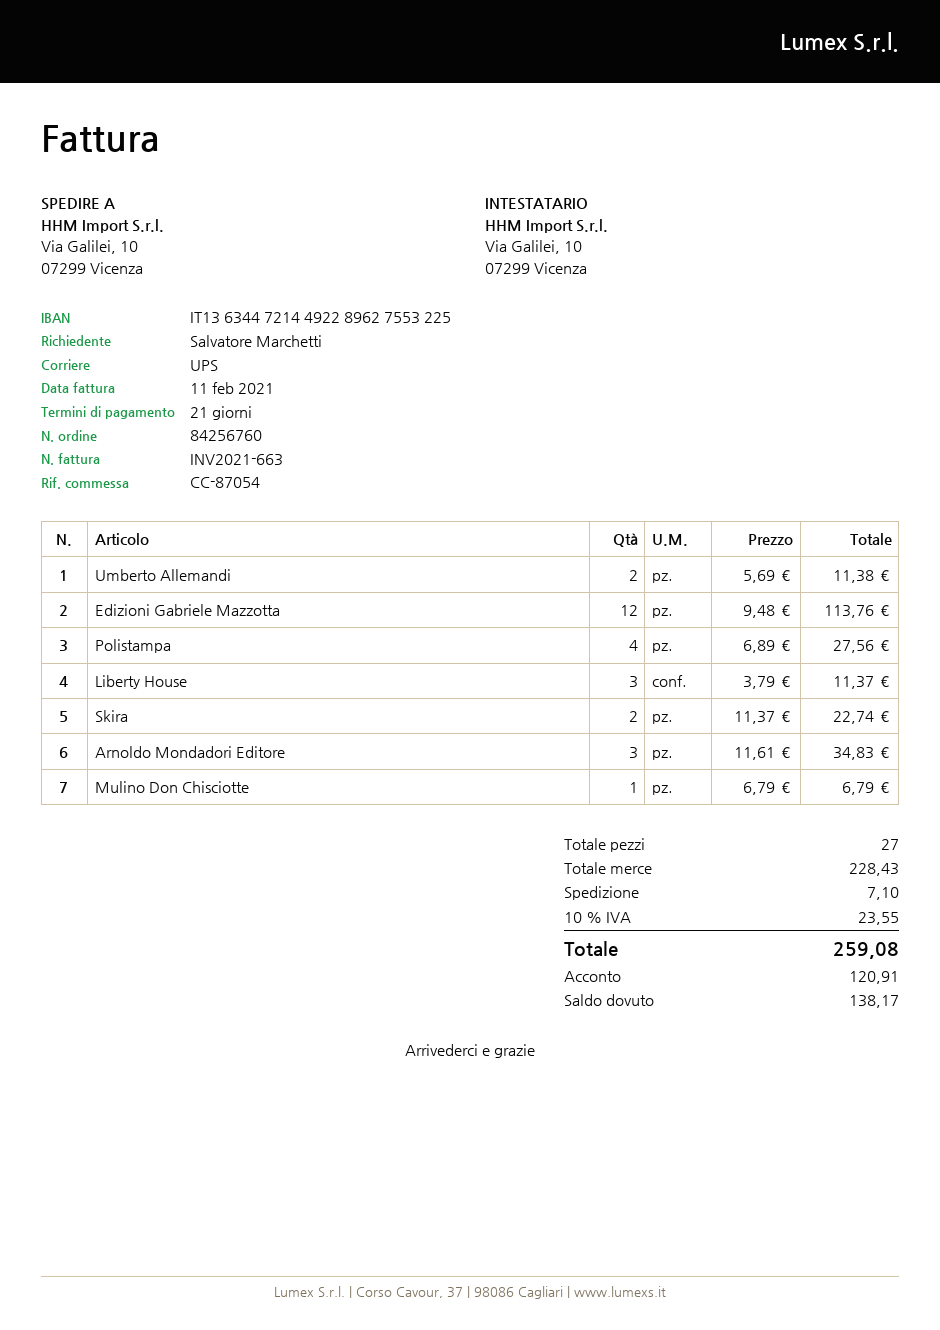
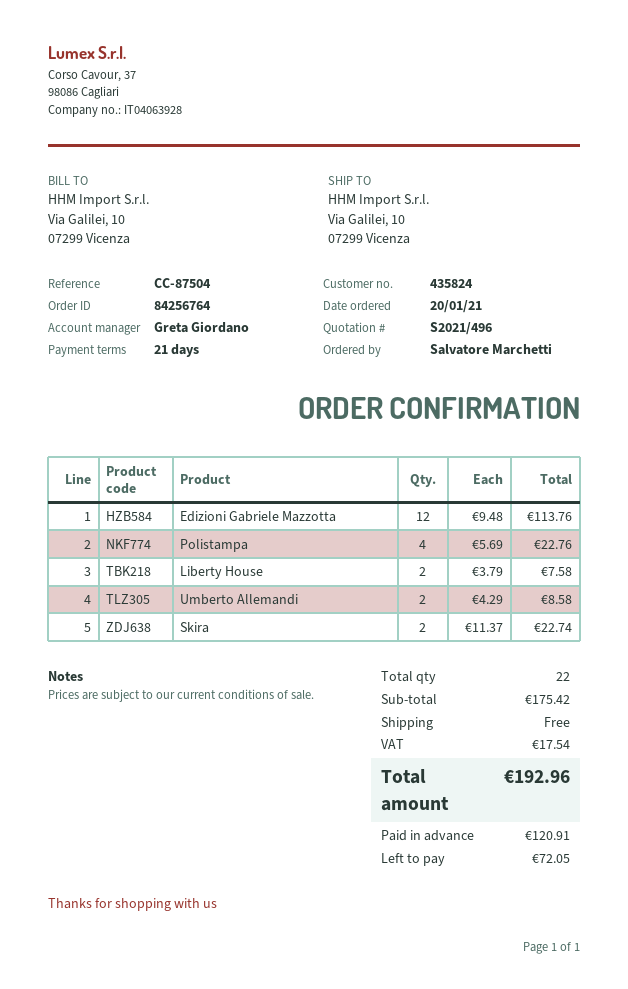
order number: 84256760 -> 84256764
reference: CC-87054 -> CC-87504
Umberto Allemandi: 2 x 5.69 = 11.38 -> 2 x 4.29 = 8.58
Polistampa: 4 x 6.89 = 27.56 -> 4 x 5.69 = 22.76
Liberty House: 3 x 3.79 = 11.37 -> 2 x 3.79 = 7.58
Arnoldo Mondadori Editore: 3 x 11.61 = 34.83 -> none
Mulino Don Chisciotte: 1 x 6.79 = 6.79 -> none
total quantity: 27 -> 22
subtotal: 228.43 -> 175.42
shipping: 7.10 -> 0.00
tax: 23.55 -> 17.54
total: 259.08 -> 192.96
balance: 138.17 -> 72.05

